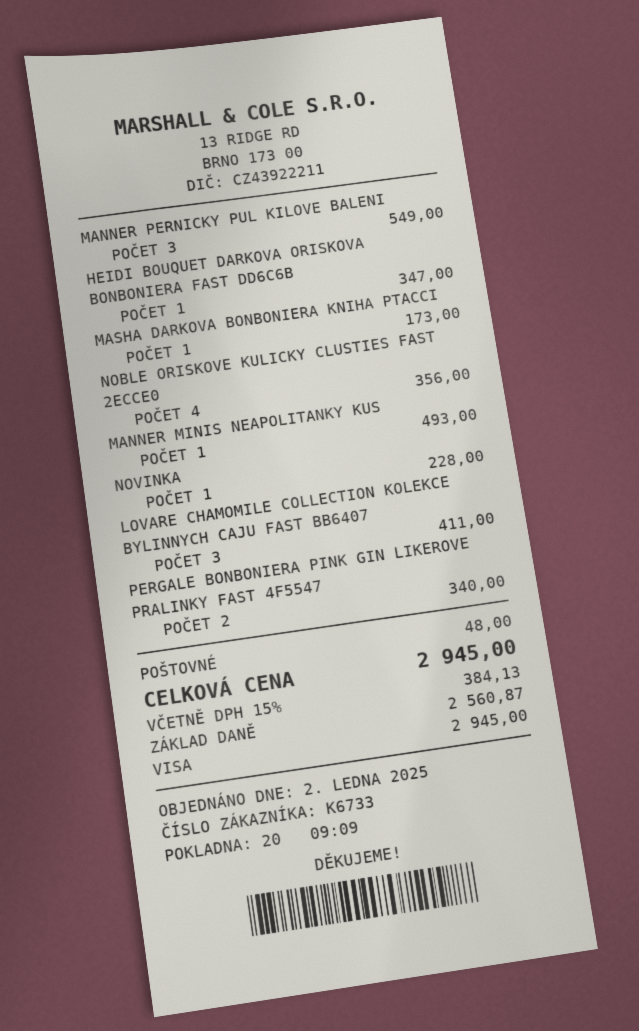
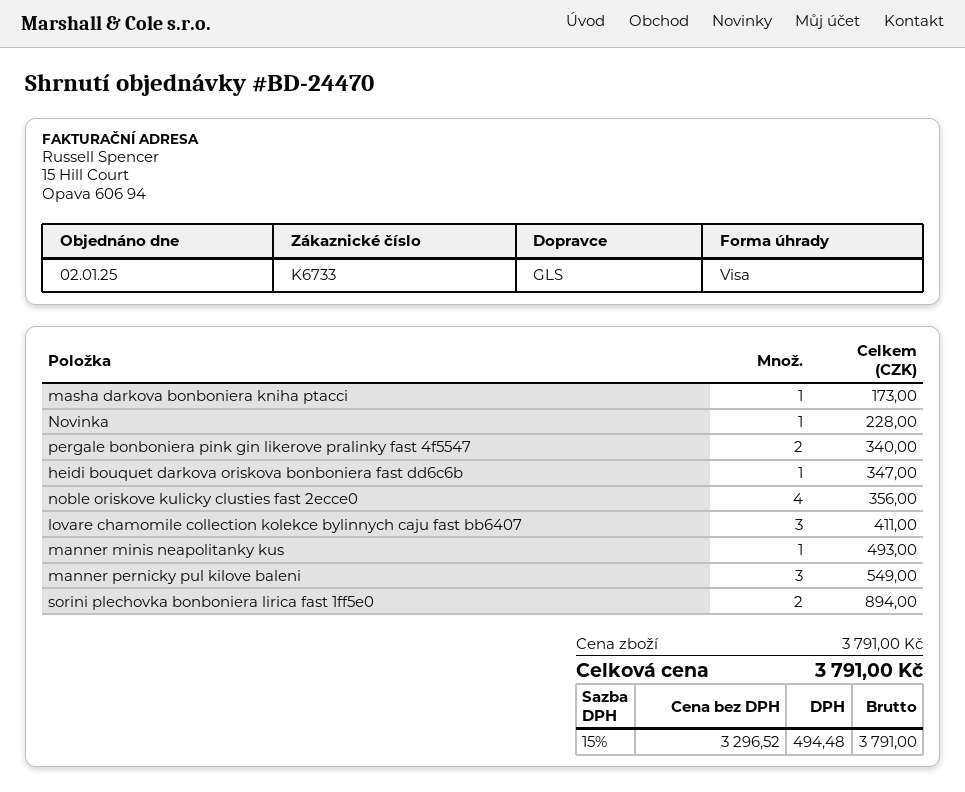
sorini plechovka bonboniera lirica fast 1ff5e0: none -> 2 for 894.00
shipping: 48.00 -> none
net: 2560.87 -> 3296.52
tax: 15% = 384.13 -> 15% = 494.48
total: 2945.00 -> 3791.00

